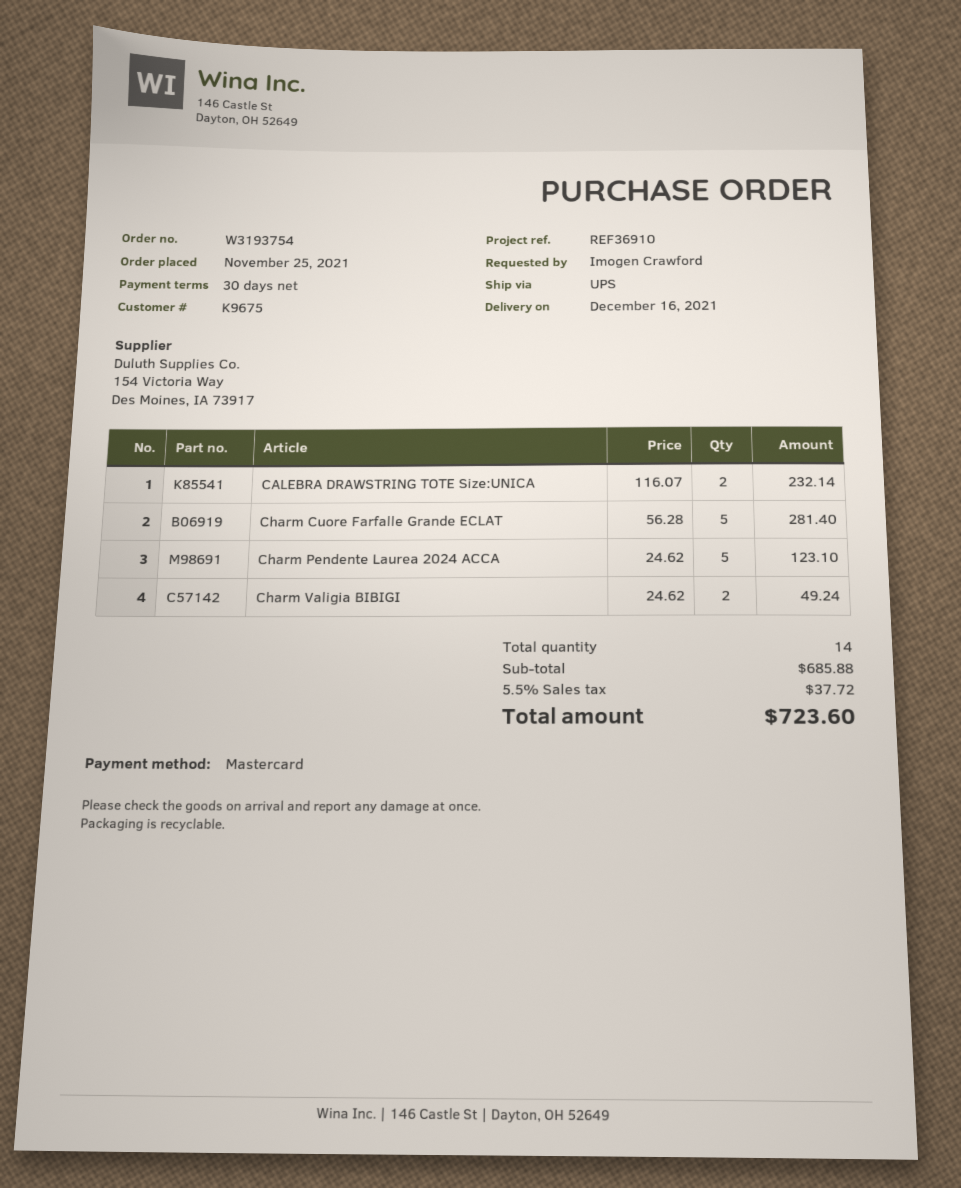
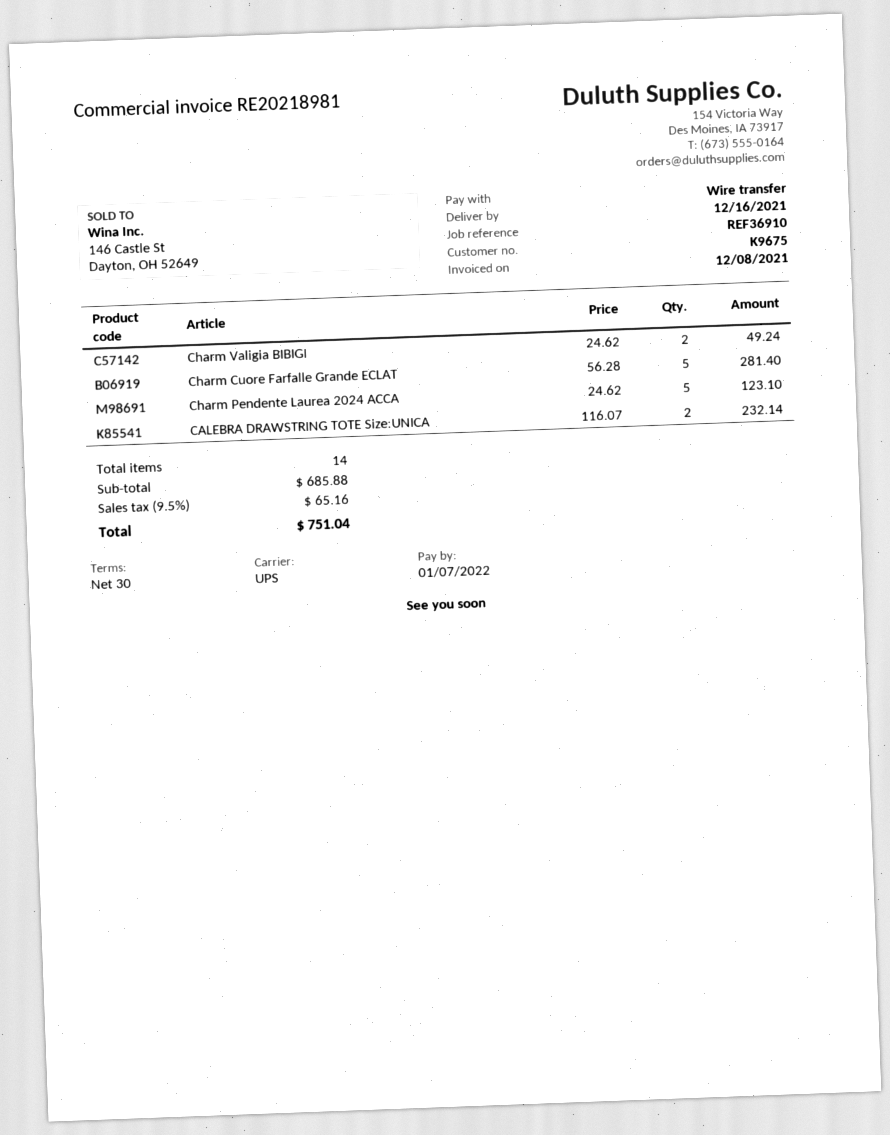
payment method: Mastercard -> bank transfer
tax: 5.5% = 37.72 -> 9.5% = 65.16
total: 723.60 -> 751.04

